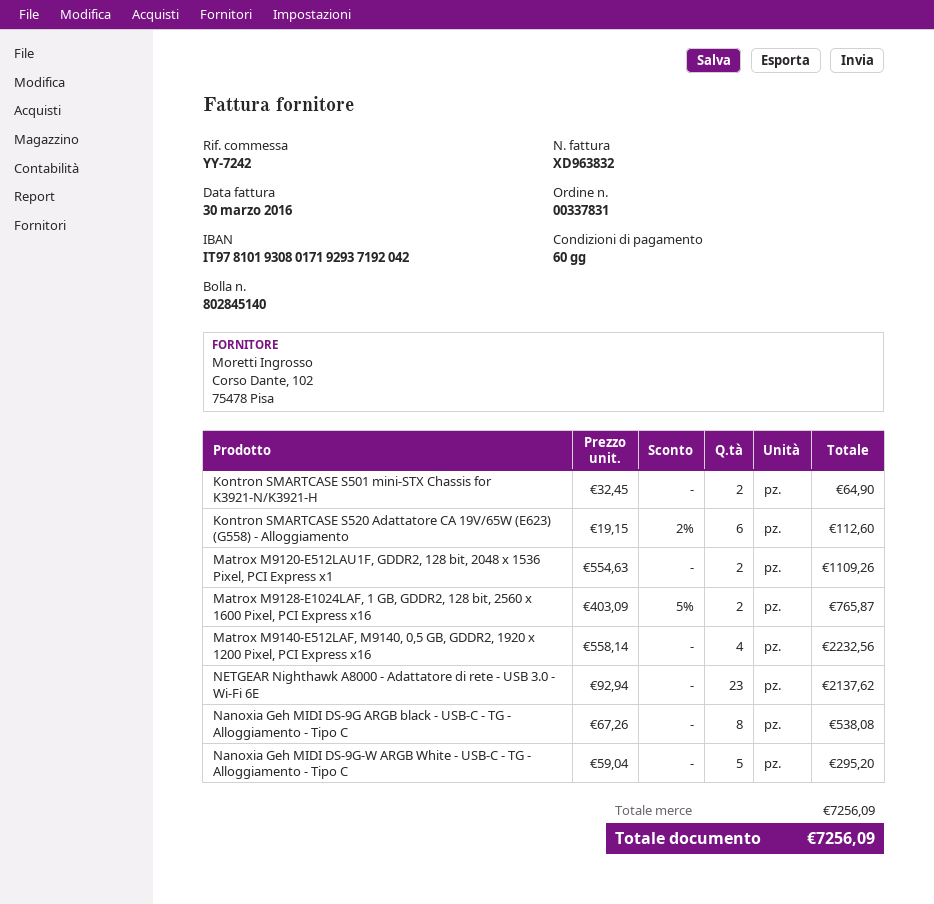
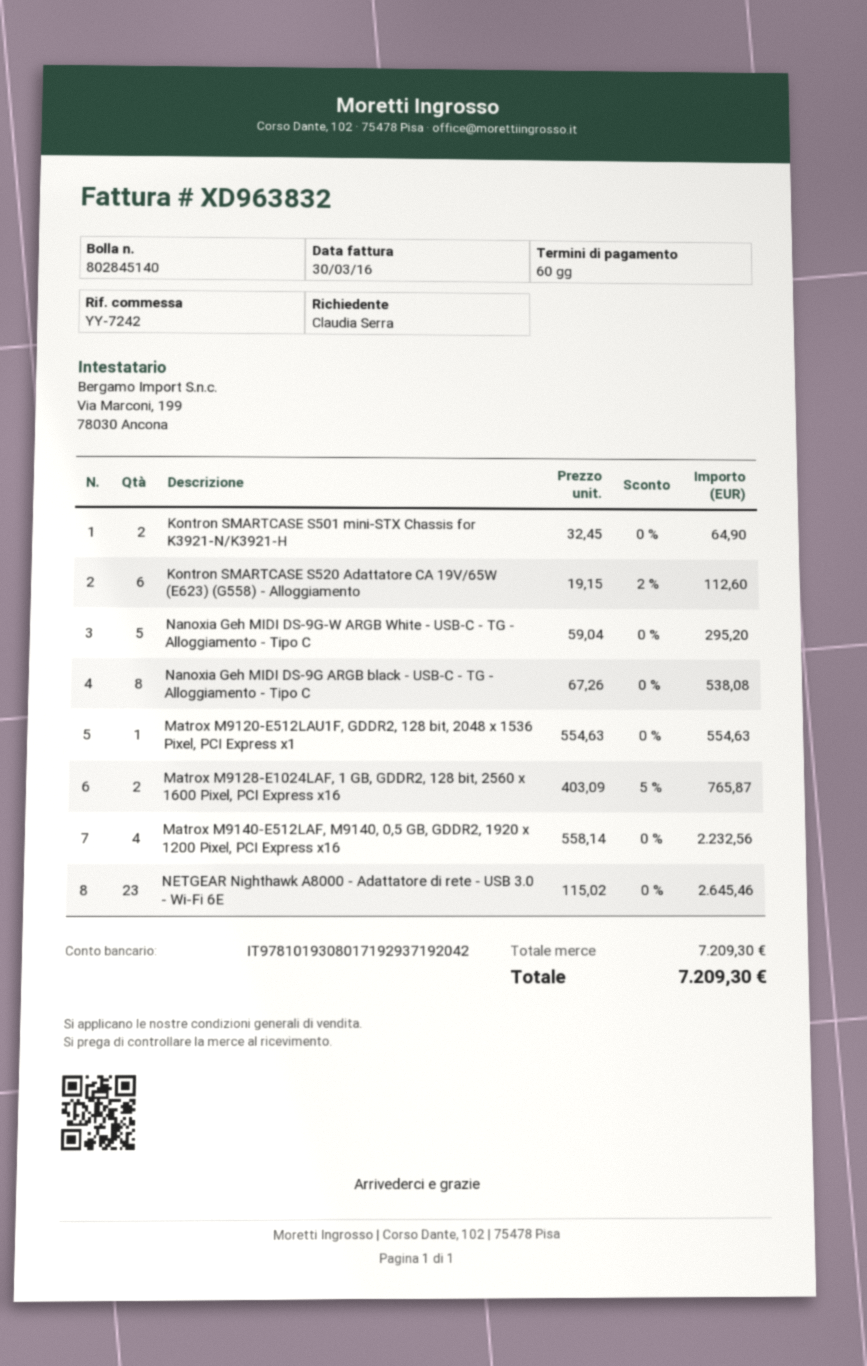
Matrox M9120-E512LAU1F, GDDR2, 128 bit, 2048 x 1536 Pixel, PCI Express x1: 2 x 554.63 = 1109.26 -> 1 x 554.63 = 554.63
NETGEAR Nighthawk A8000 - Adattatore di rete - USB 3.0 - Wi-Fi 6E: 23 x 92.94 = 2137.62 -> 23 x 115.02 = 2645.46
subtotal: 7256.09 -> 7209.30
total: 7256.09 -> 7209.30

